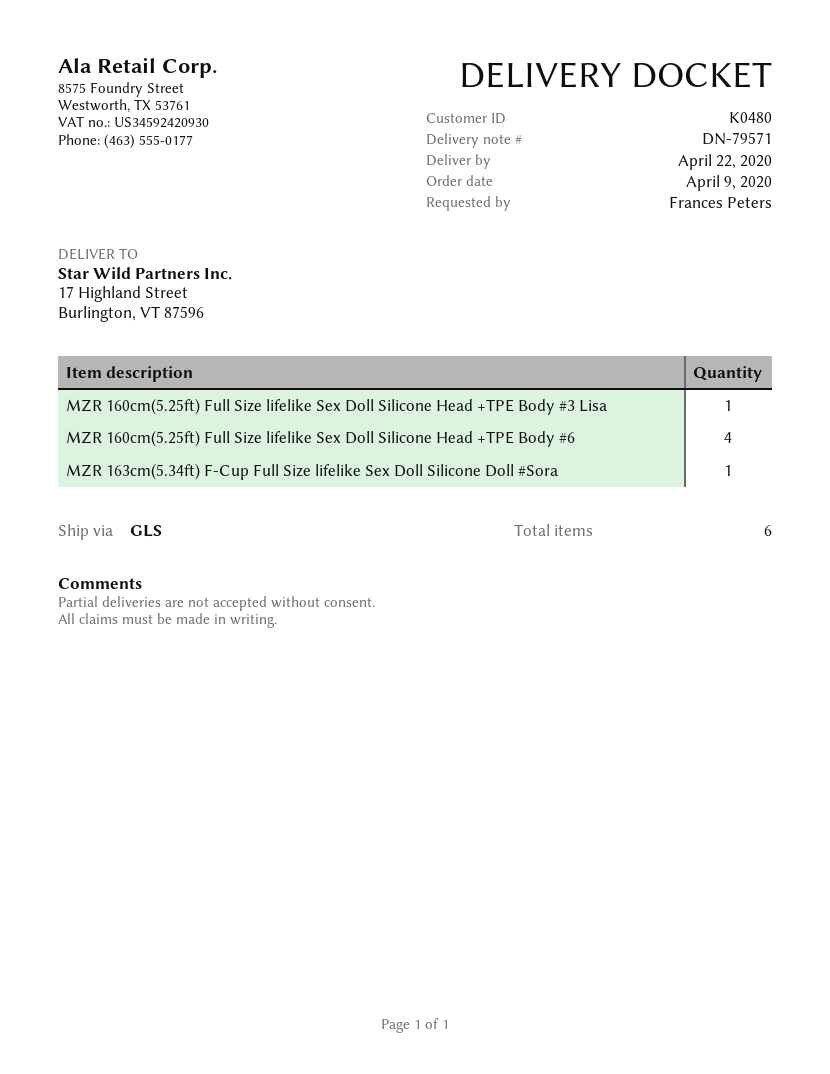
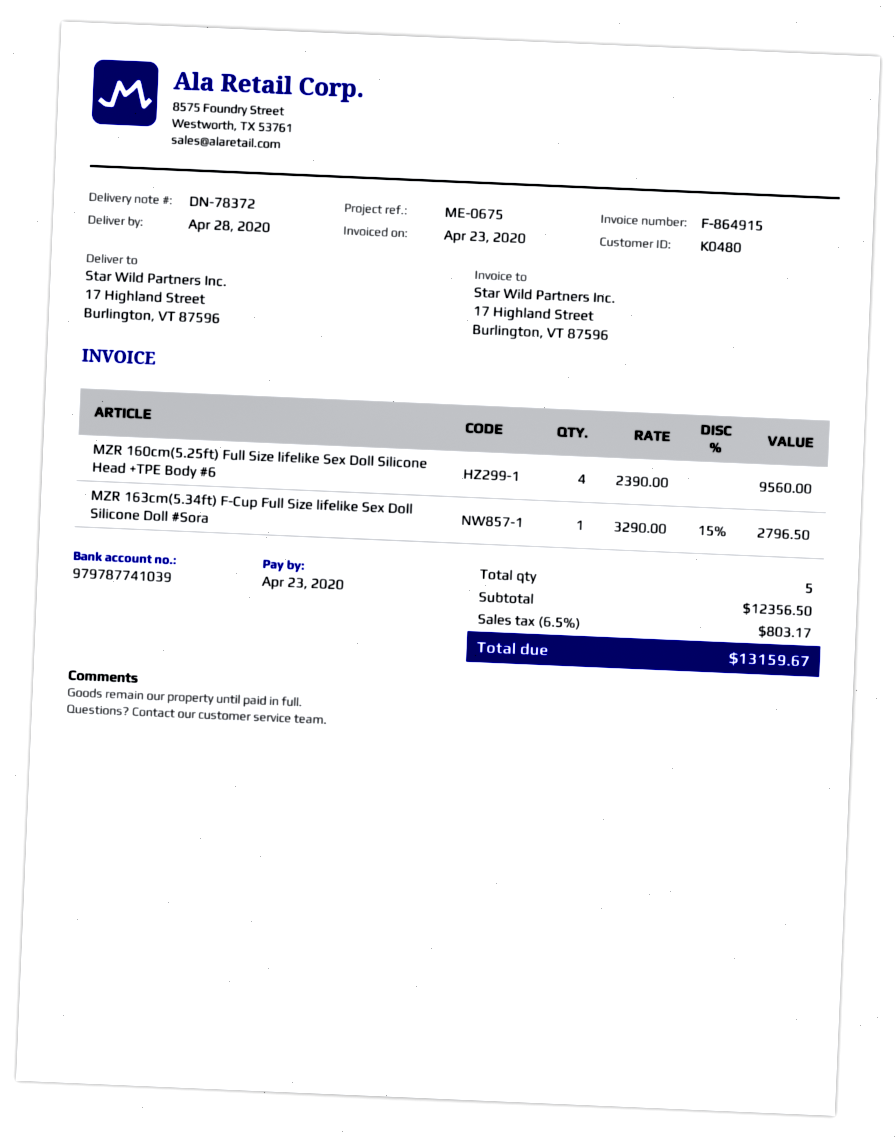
delivery note number: DN-79571 -> DN-78372
delivery date: 2020-04-22 -> 2020-04-28
MZR 160cm(5.25ft) Full Size lifelike Sex Doll Silicone Head +TPE Body #3 Lisa: 1 -> none
total quantity: 6 -> 5

